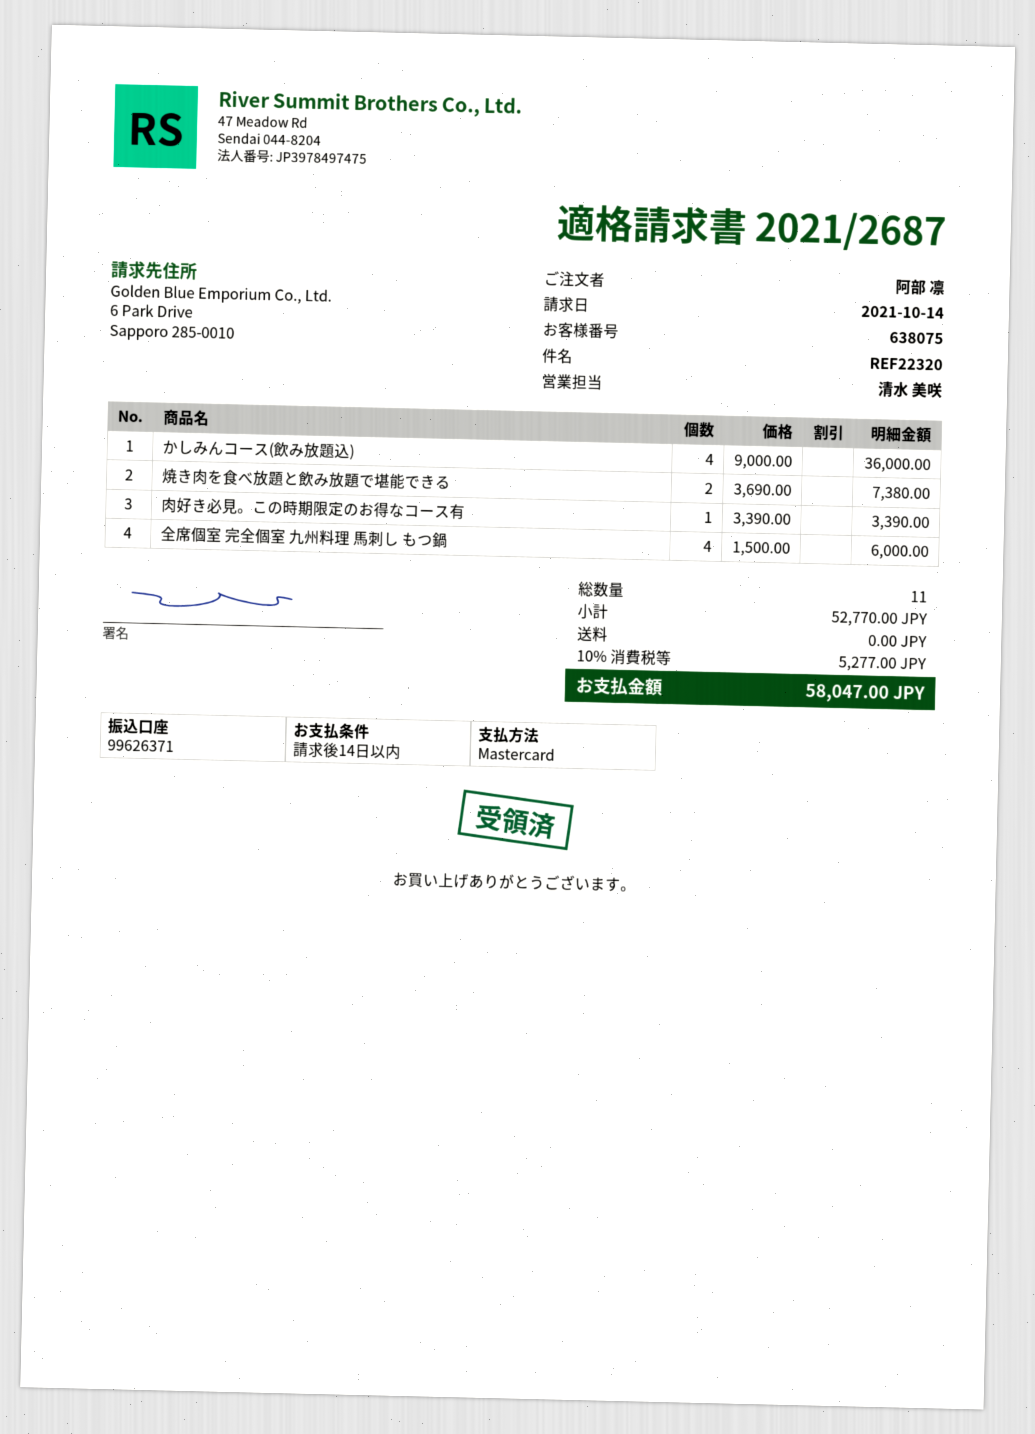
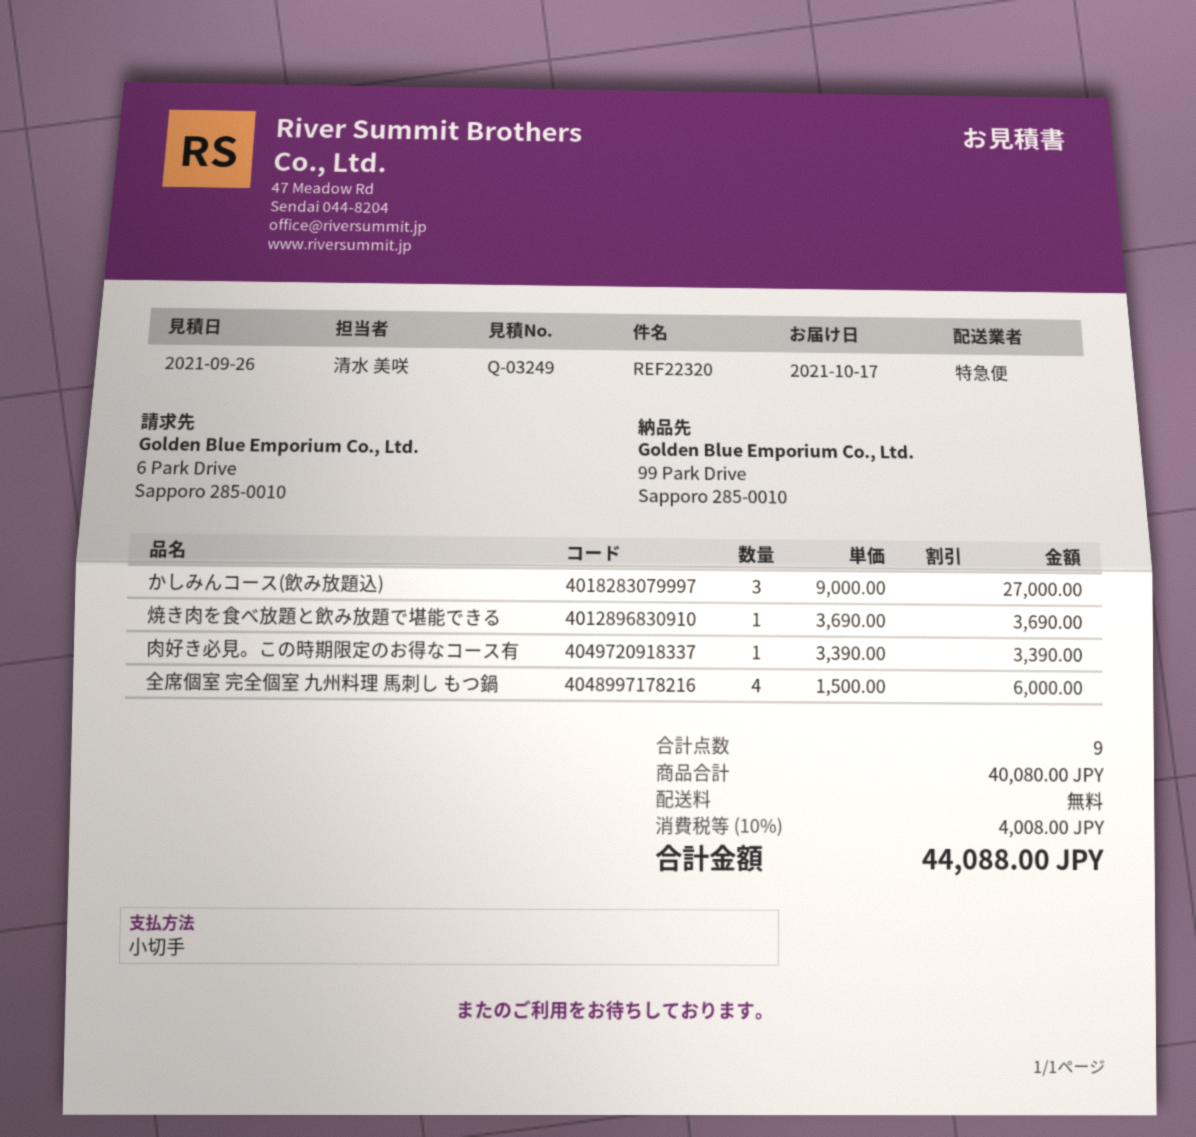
payment method: Mastercard -> cheque
かしみんコース(飲み放題込): 4 x 9000.00 = 36000.00 -> 3 x 9000.00 = 27000.00
焼き肉を食べ放題と飲み放題で堪能できる: 2 x 3690.00 = 7380.00 -> 1 x 3690.00 = 3690.00
total quantity: 11 -> 9
subtotal: 52770.00 -> 40080.00
tax: 10% = 5277.00 -> 10% = 4008.00
total: 58047.00 -> 44088.00

